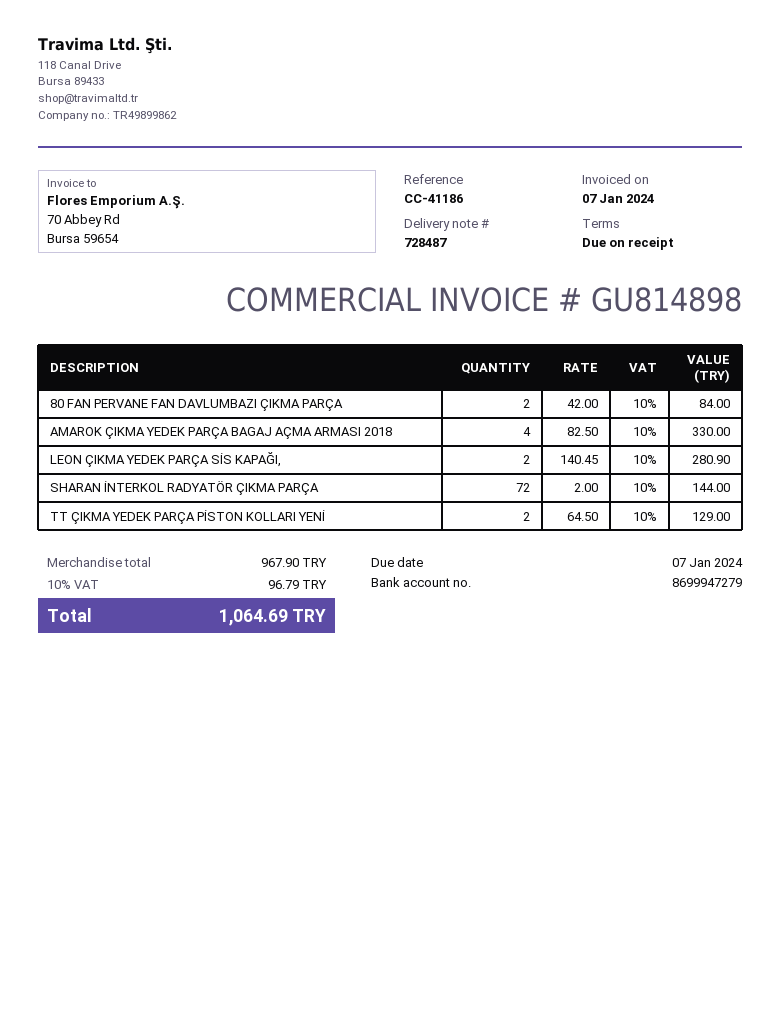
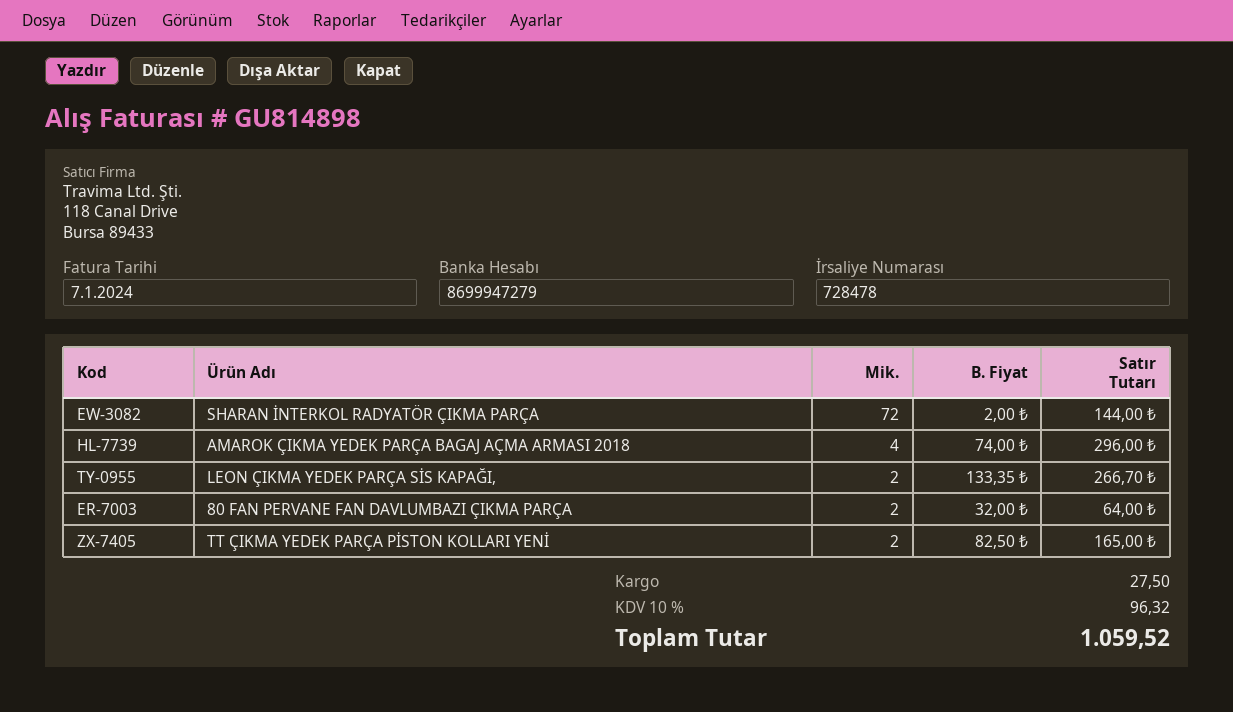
delivery note number: 728487 -> 728478
80 FAN PERVANE FAN DAVLUMBAZI ÇIKMA PARÇA: 2 x 42.00 = 84.00 -> 2 x 32.00 = 64.00
AMAROK ÇIKMA YEDEK PARÇA BAGAJ AÇMA ARMASI 2018: 4 x 82.50 = 330.00 -> 4 x 74.00 = 296.00
LEON ÇIKMA YEDEK PARÇA SİS KAPAĞI,: 2 x 140.45 = 280.90 -> 2 x 133.35 = 266.70
TT ÇIKMA YEDEK PARÇA PİSTON KOLLARI YENİ: 2 x 64.50 = 129.00 -> 2 x 82.50 = 165.00
shipping: none -> 27.50
tax: 10% = 96.79 -> 10% = 96.32
total: 1064.69 -> 1059.52

